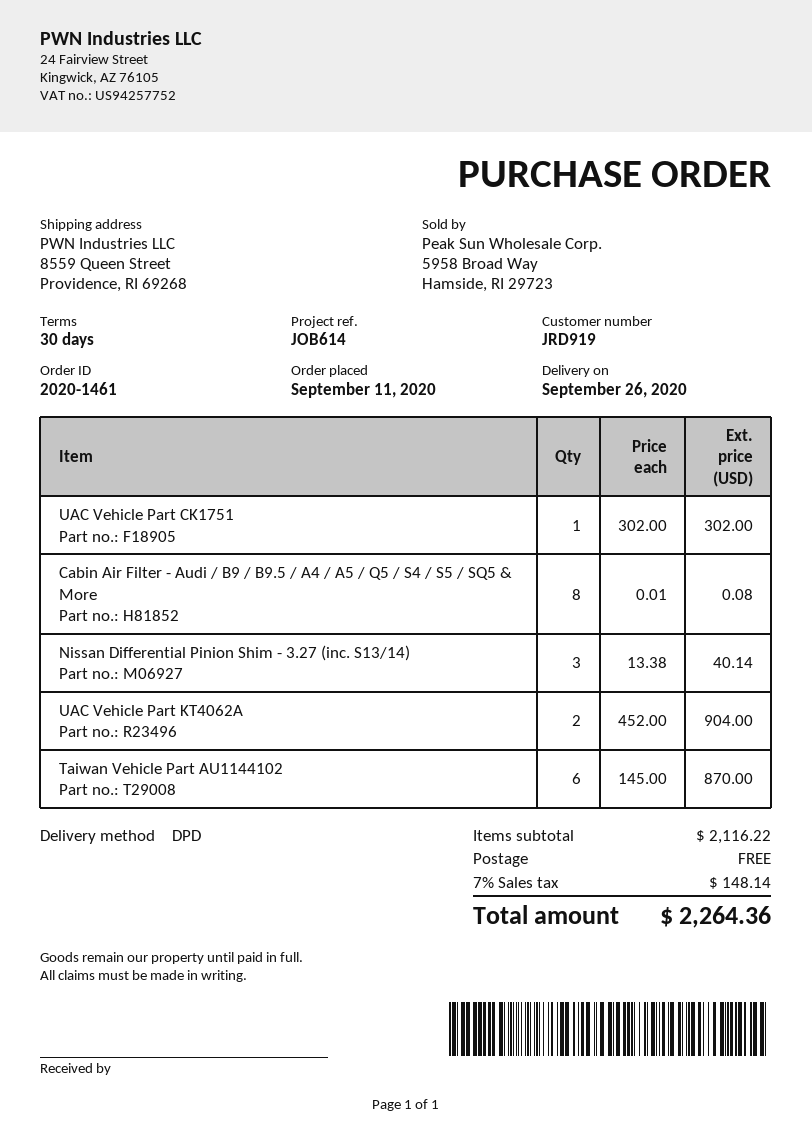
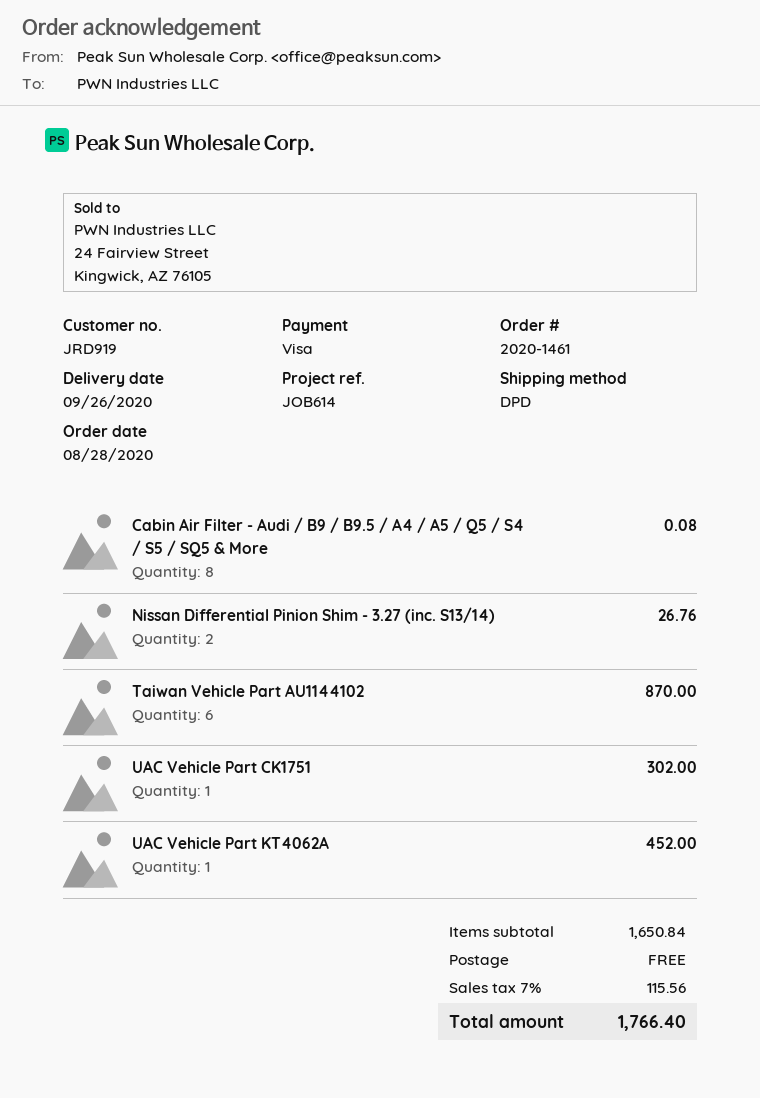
order date: 2020-09-11 -> 2020-08-28
Nissan Differential Pinion Shim - 3.27 (inc. S13/14): 3 for 40.14 -> 2 for 26.76
UAC Vehicle Part KT4062A: 2 for 904.00 -> 1 for 452.00
subtotal: 2116.22 -> 1650.84
tax: 7% = 148.14 -> 7% = 115.56
total: 2264.36 -> 1766.40

